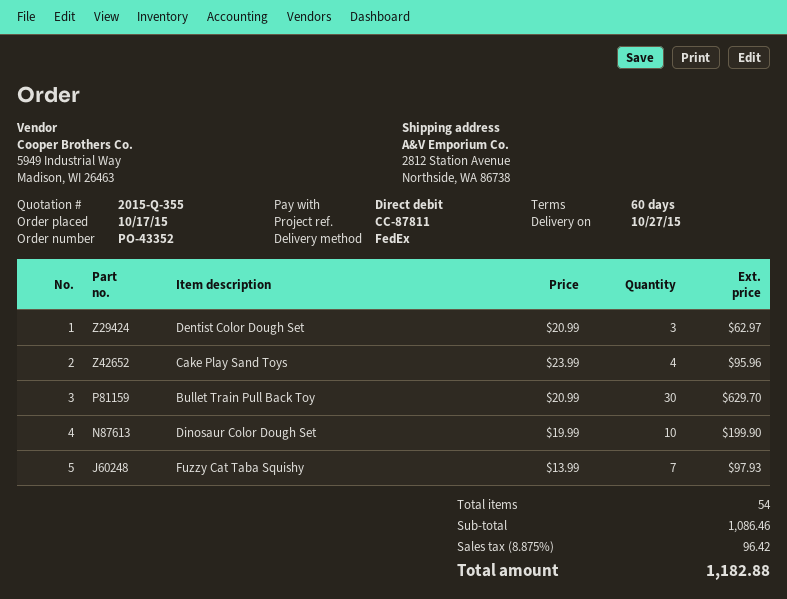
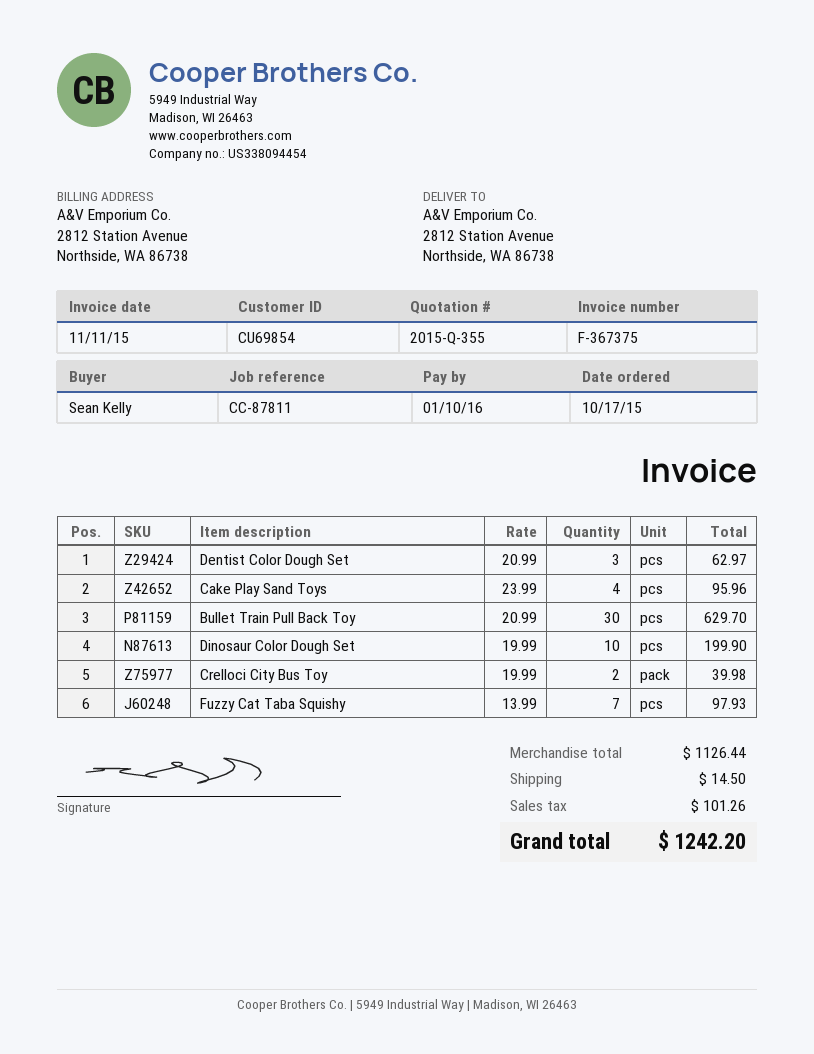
Crelloci City Bus Toy: none -> 2 x 19.99 = 39.98
subtotal: 1086.46 -> 1126.44
shipping: none -> 14.50
tax: 96.42 -> 101.26
total: 1182.88 -> 1242.20

